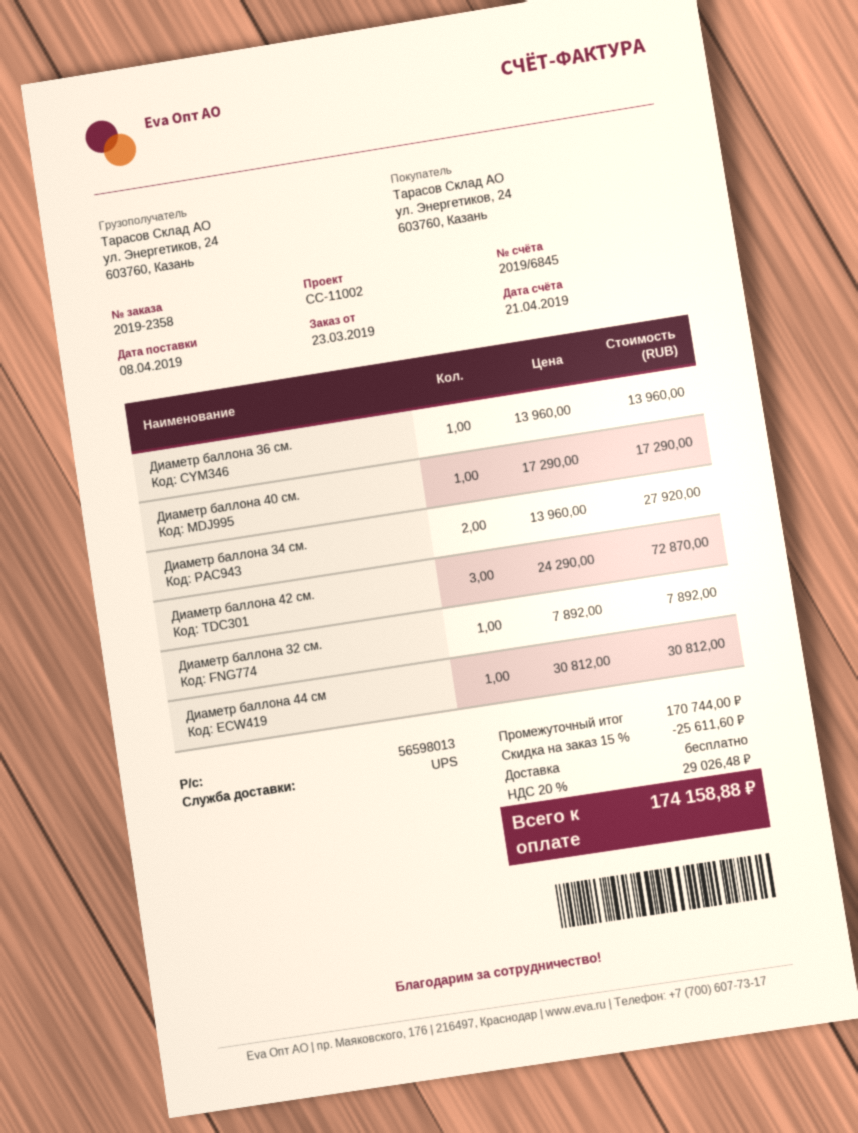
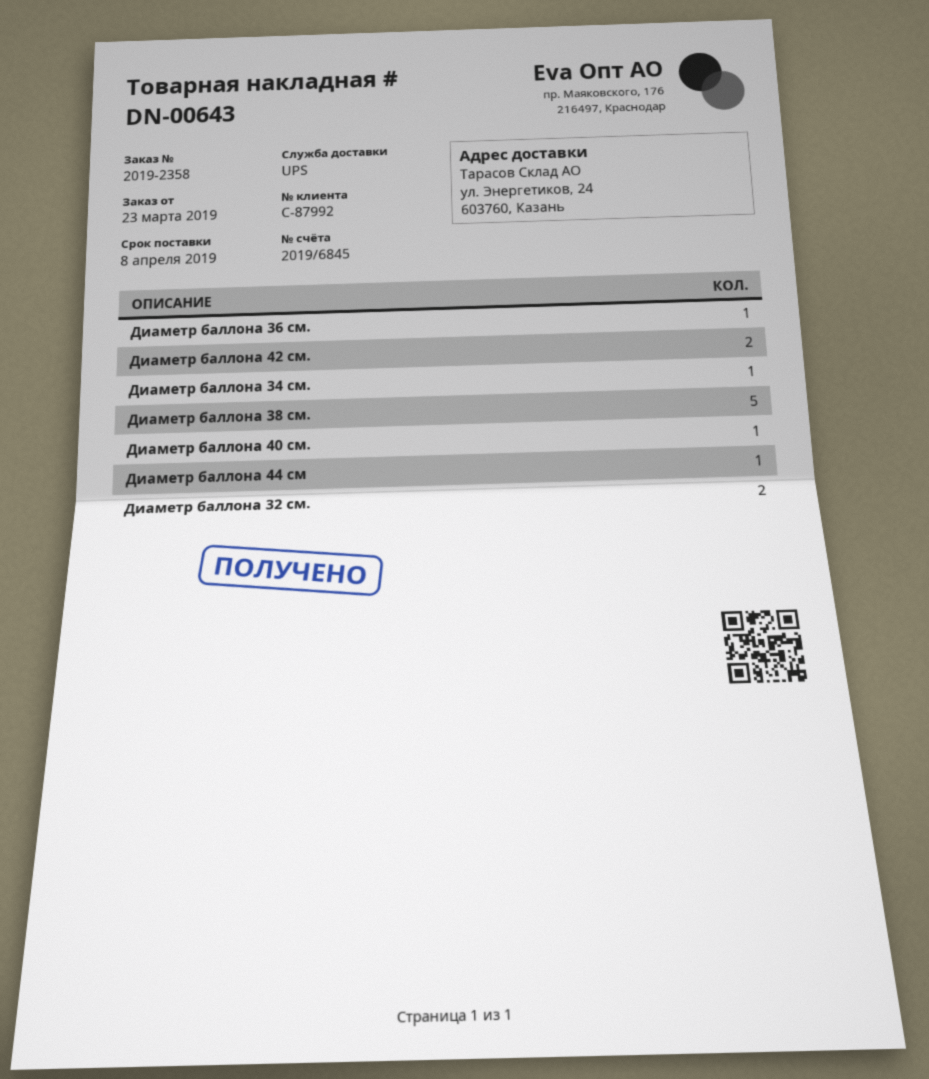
Диаметр баллона 34 см.: 2 -> 1
Диаметр баллона 42 см.: 3 -> 2
Диаметр баллона 32 см.: 1 -> 2
Диаметр баллона 38 см.: none -> 5

